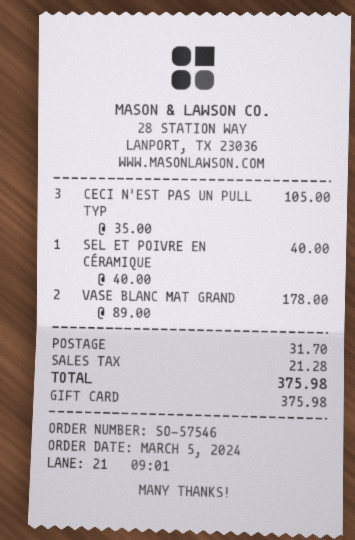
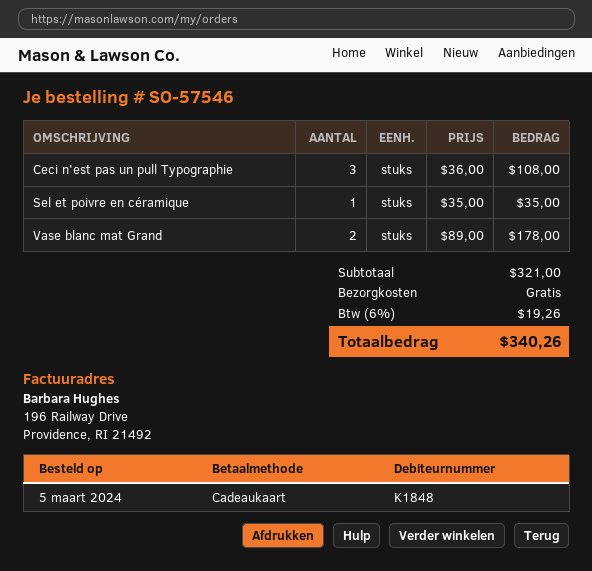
CECI N'EST PAS UN PULL TYP: 3 x 35.00 = 105.00 -> 3 x 36.00 = 108.00
SEL ET POIVRE EN CÉRAMIQUE: 1 x 40.00 = 40.00 -> 1 x 35.00 = 35.00
shipping: 31.70 -> 0.00
tax: 21.28 -> 19.26
total: 375.98 -> 340.26

